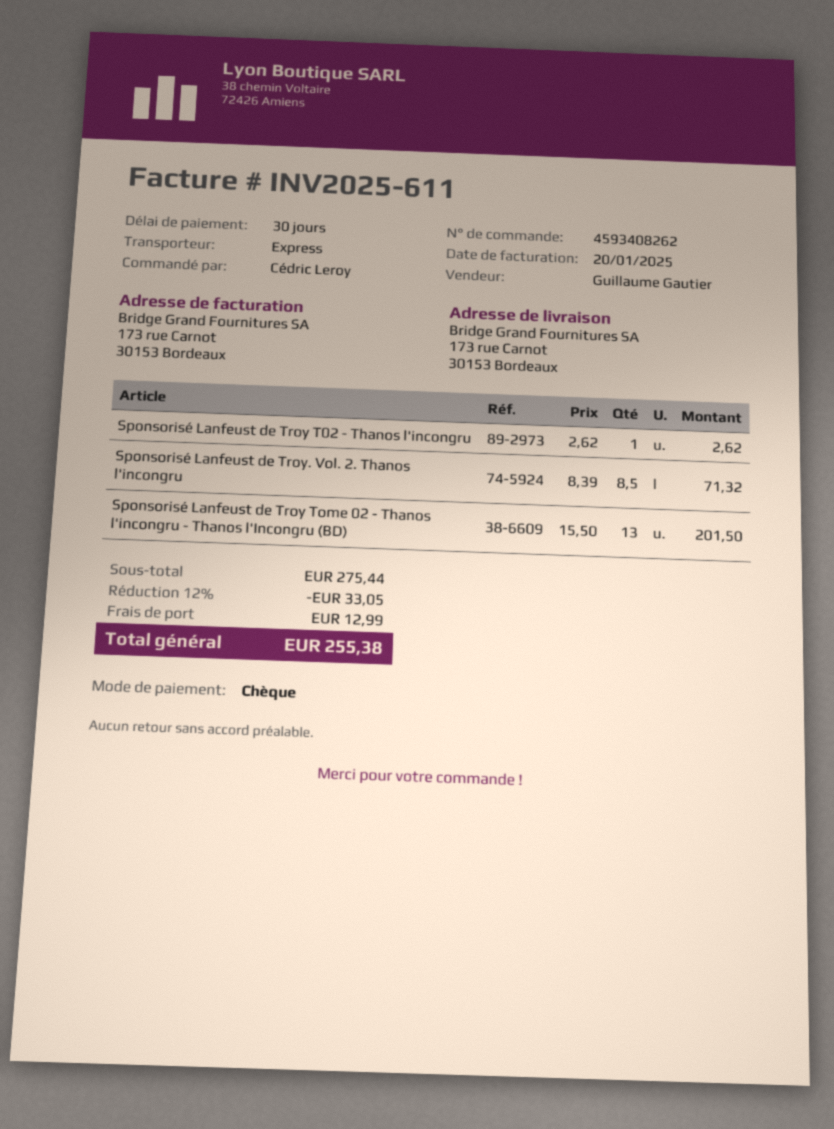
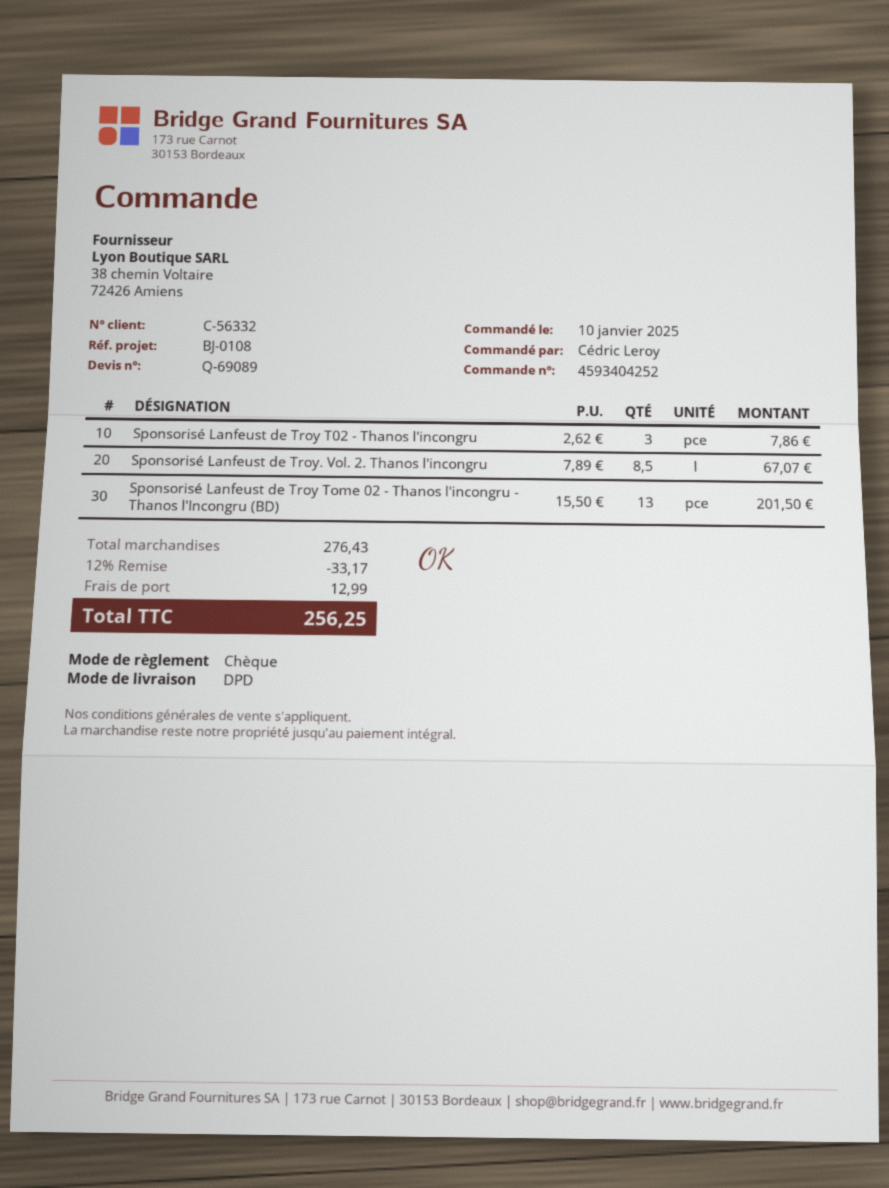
order number: 4593408262 -> 4593404252
shipping method: express -> DPD
Sponsorisé Lanfeust de Troy T02 - Thanos l'incongru: 1 x 2.62 = 2.62 -> 3 x 2.62 = 7.86
Sponsorisé Lanfeust de Troy. Vol. 2. Thanos l'incongru: 8.5 x 8.39 = 71.32 -> 8.5 x 7.89 = 67.07
subtotal: 275.44 -> 276.43
discount: 12% = 33.05 -> 12% = 33.17
total: 255.38 -> 256.25

